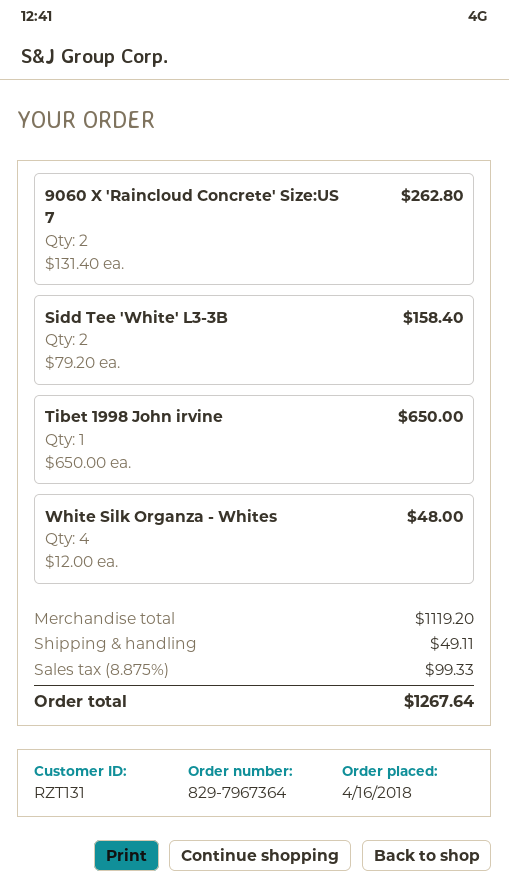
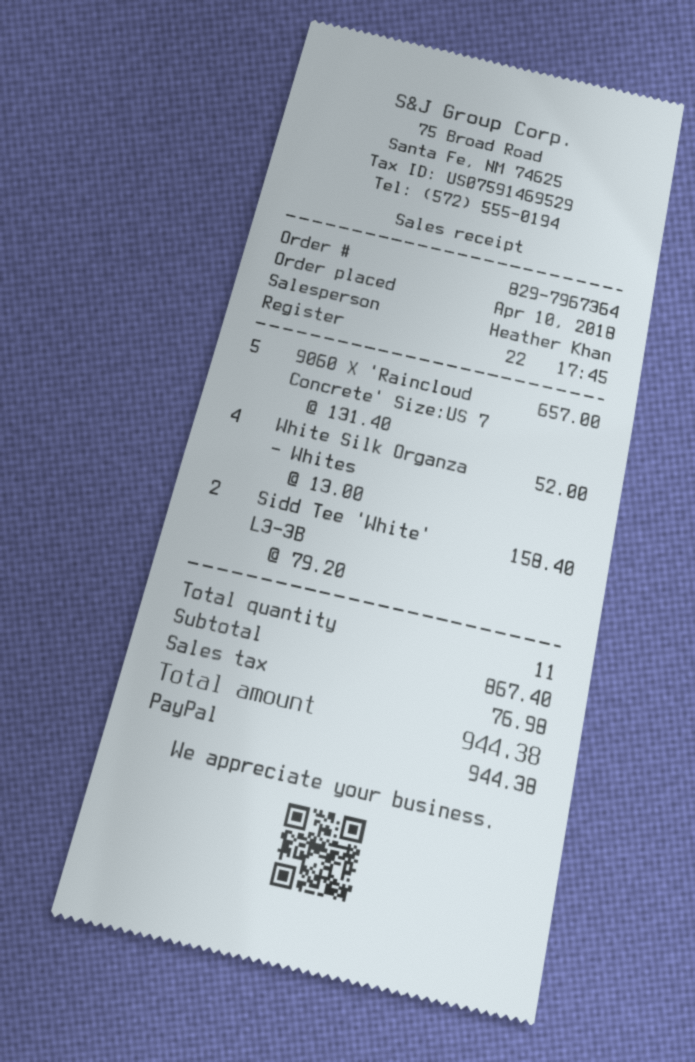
order date: 2018-04-16 -> 2018-04-10
9060 X 'Raincloud Concrete' Size:US 7: 2 x 131.40 = 262.80 -> 5 x 131.40 = 657.00
Tibet 1998 John irvine: 1 x 650.00 = 650.00 -> none
White Silk Organza - Whites: 4 x 12.00 = 48.00 -> 4 x 13.00 = 52.00
subtotal: 1119.20 -> 867.40
shipping: 49.11 -> none
tax: 99.33 -> 76.98
total: 1267.64 -> 944.38

